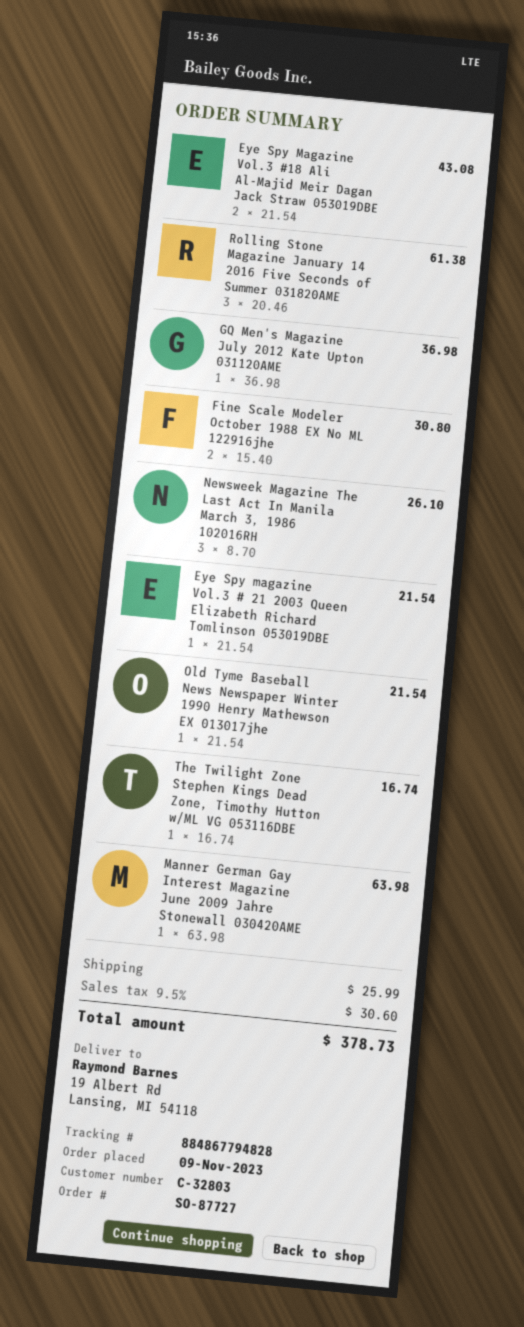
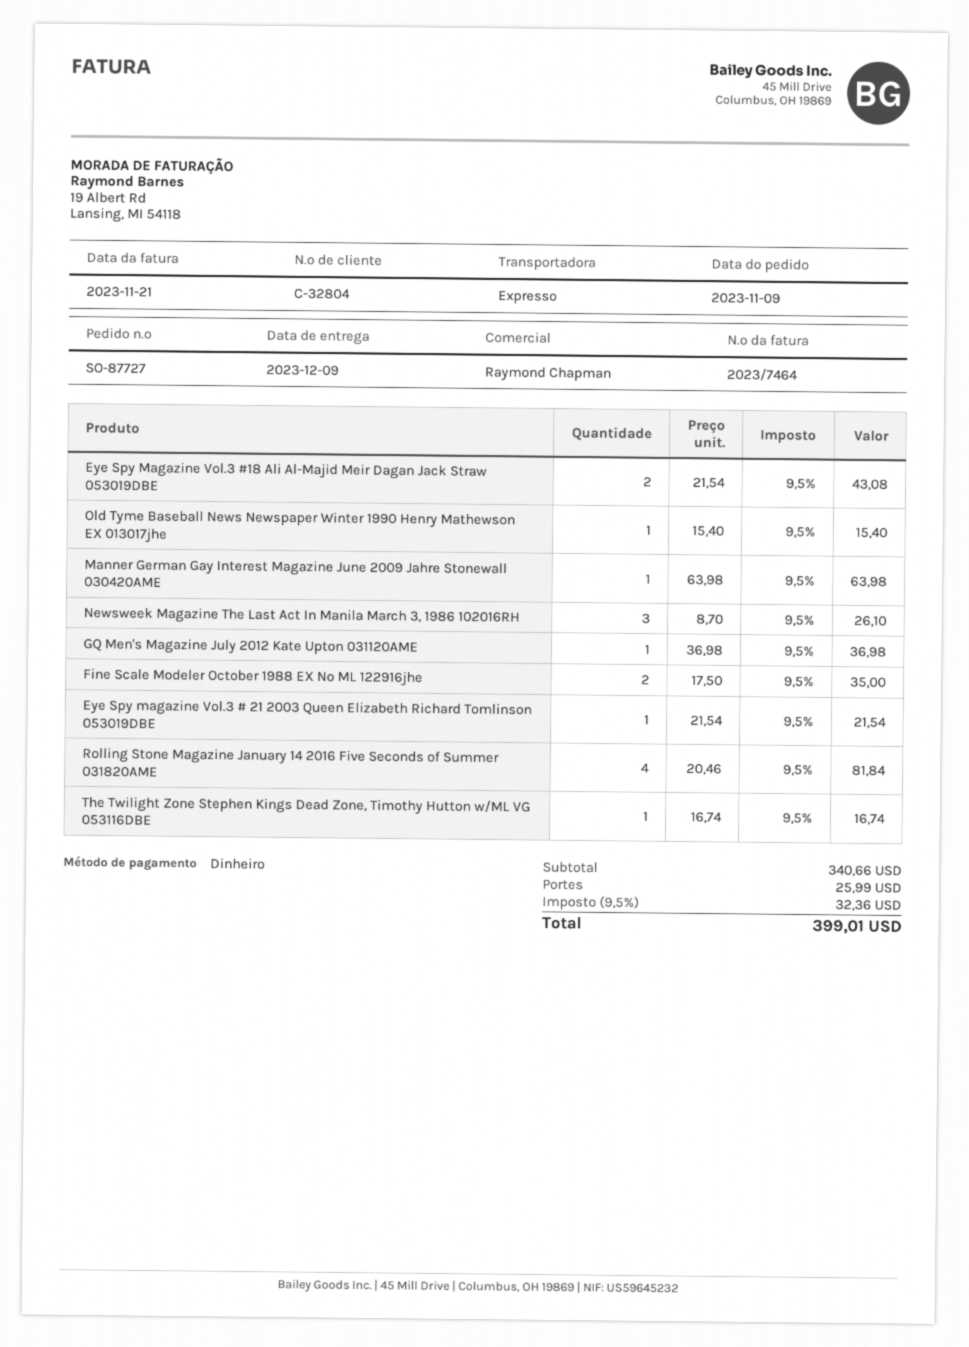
customer number: C-32803 -> C-32804
Rolling Stone Magazine January 14 2016 Five Seconds of Summer 031820AME: 3 x 20.46 = 61.38 -> 4 x 20.46 = 81.84
Fine Scale Modeler October 1988 EX No ML 122916jhe: 2 x 15.40 = 30.80 -> 2 x 17.50 = 35.00
Old Tyme Baseball News Newspaper Winter 1990 Henry Mathewson EX 013017jhe: 1 x 21.54 = 21.54 -> 1 x 15.40 = 15.40
tax: 9.5% = 30.60 -> 9.5% = 32.36
total: 378.73 -> 399.01

